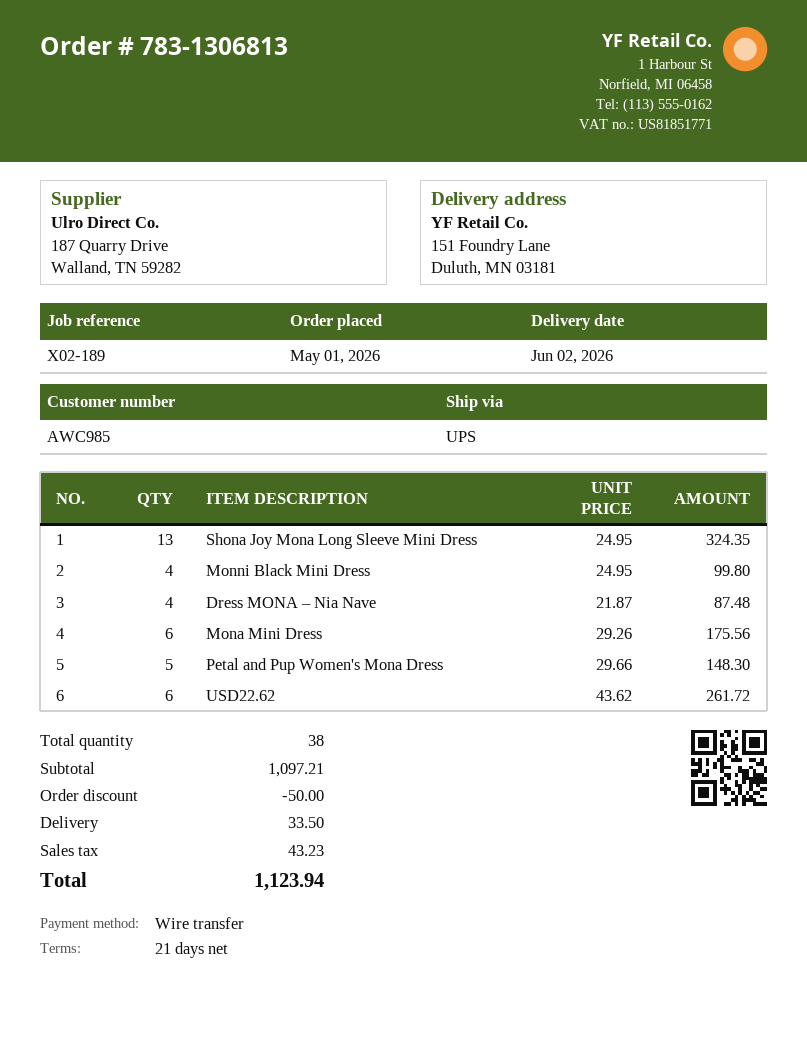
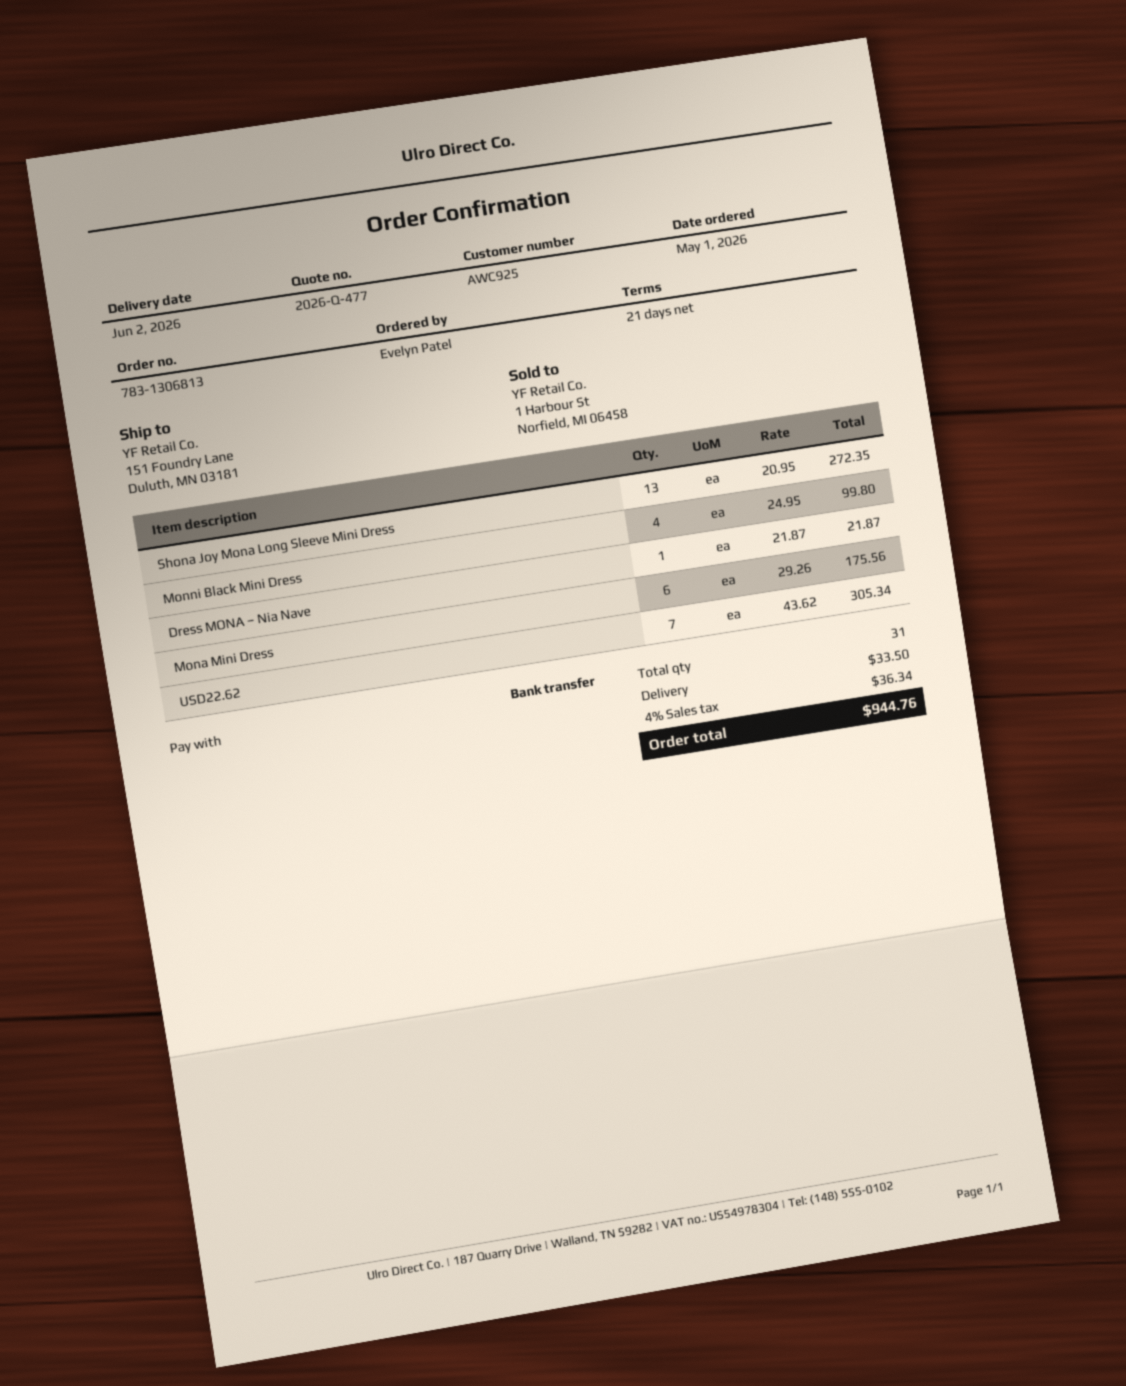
customer number: AWC985 -> AWC925
Shona Joy Mona Long Sleeve Mini Dress: 13 x 24.95 = 324.35 -> 13 x 20.95 = 272.35
Dress MONA – Nia Nave: 4 x 21.87 = 87.48 -> 1 x 21.87 = 21.87
Petal and Pup Women's Mona Dress: 5 x 29.66 = 148.30 -> none
USD22.62: 6 x 43.62 = 261.72 -> 7 x 43.62 = 305.34
total quantity: 38 -> 31
discount: 50.00 -> none
tax: 43.23 -> 36.34
total: 1123.94 -> 944.76

